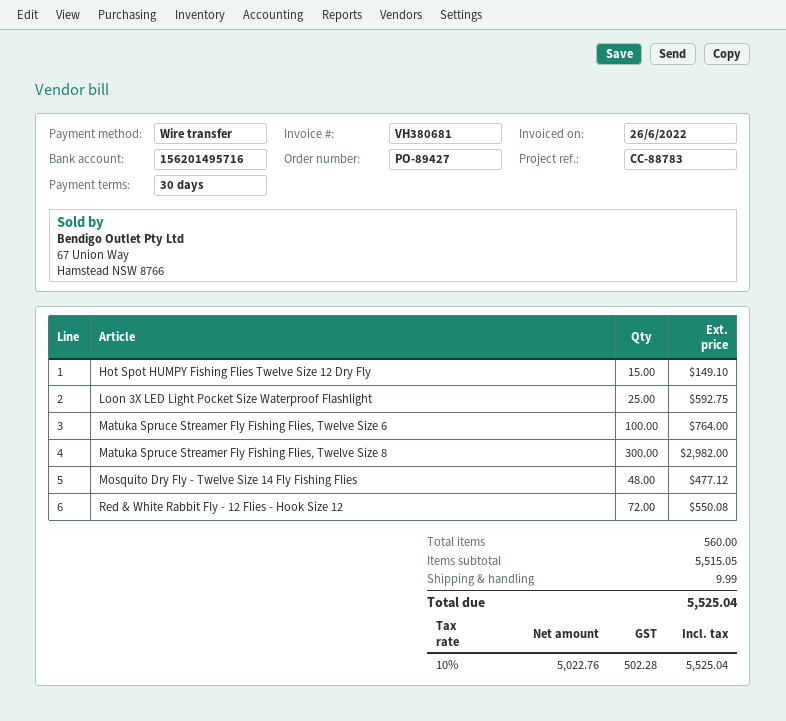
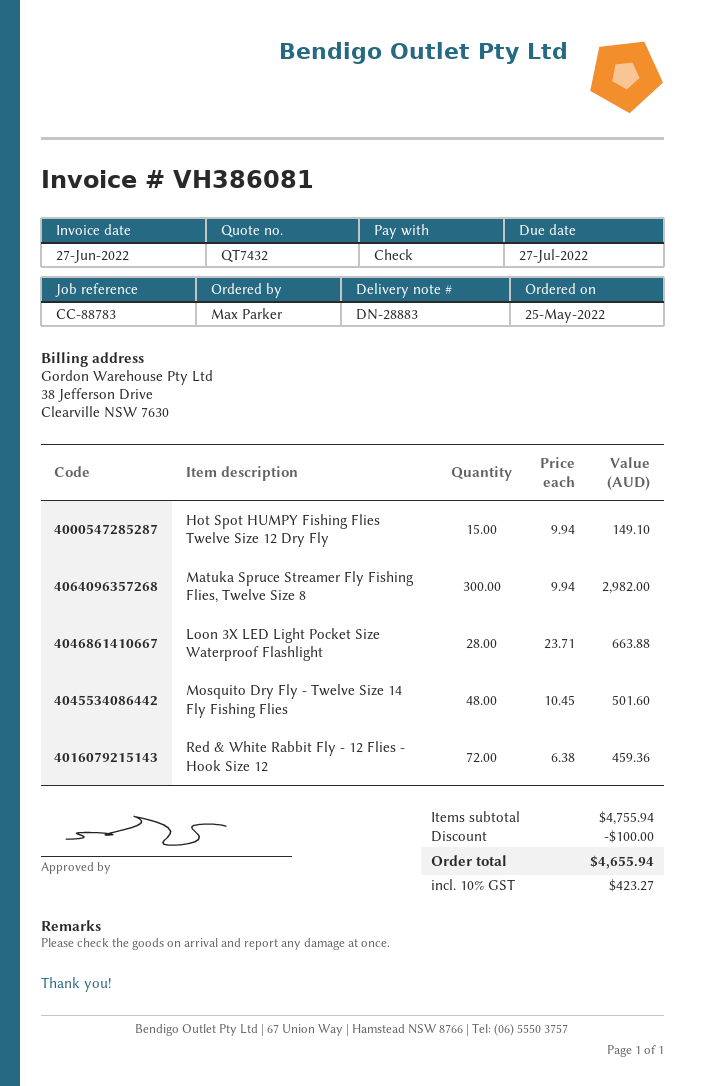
invoice number: VH380681 -> VH386081
invoice date: 2022-06-26 -> 2022-06-27
payment method: bank transfer -> cheque
Loon 3X LED Light Pocket Size Waterproof Flashlight: 25 for 592.75 -> 28 for 663.88
Matuka Spruce Streamer Fly Fishing Flies, Twelve Size 6: 100 for 764.00 -> none
Mosquito Dry Fly - Twelve Size 14 Fly Fishing Flies: 48 for 477.12 -> 48 for 501.60
Red & White Rabbit Fly - 12 Flies - Hook Size 12: 72 for 550.08 -> 72 for 459.36
subtotal: 5515.05 -> 4755.94
discount: none -> 100.00
shipping: 9.99 -> none
tax: 10% = 502.28 -> 10% = 423.27
total: 5525.04 -> 4655.94

